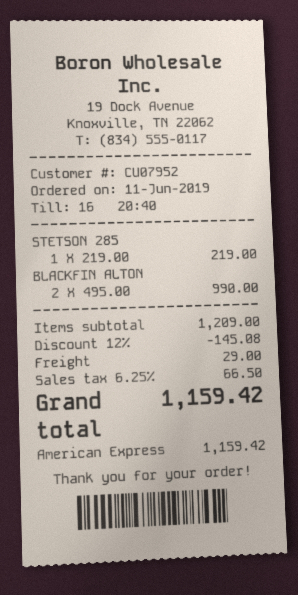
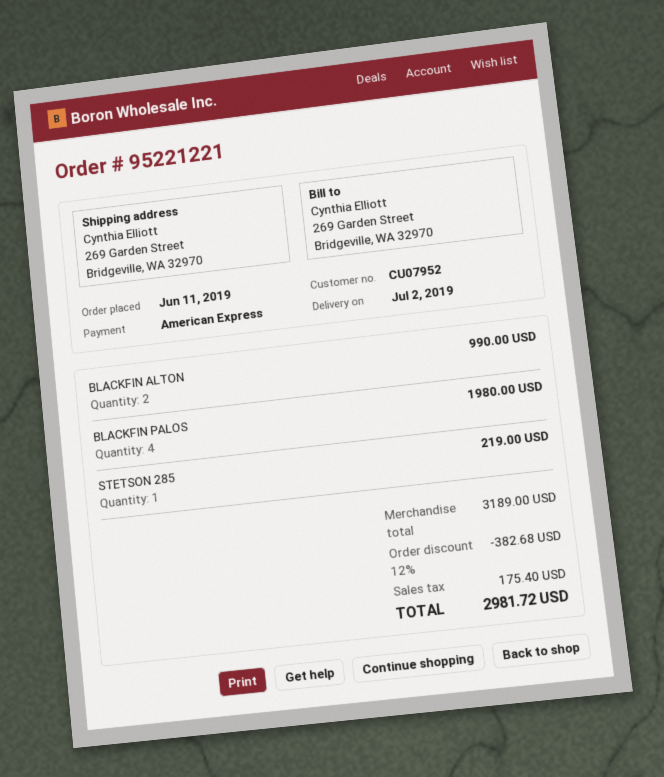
BLACKFIN PALOS: none -> 4 for 1980.00
subtotal: 1209.00 -> 3189.00
discount: 12% = 145.08 -> 12% = 382.68
shipping: 29.00 -> none
tax: 66.50 -> 175.40
total: 1159.42 -> 2981.72

